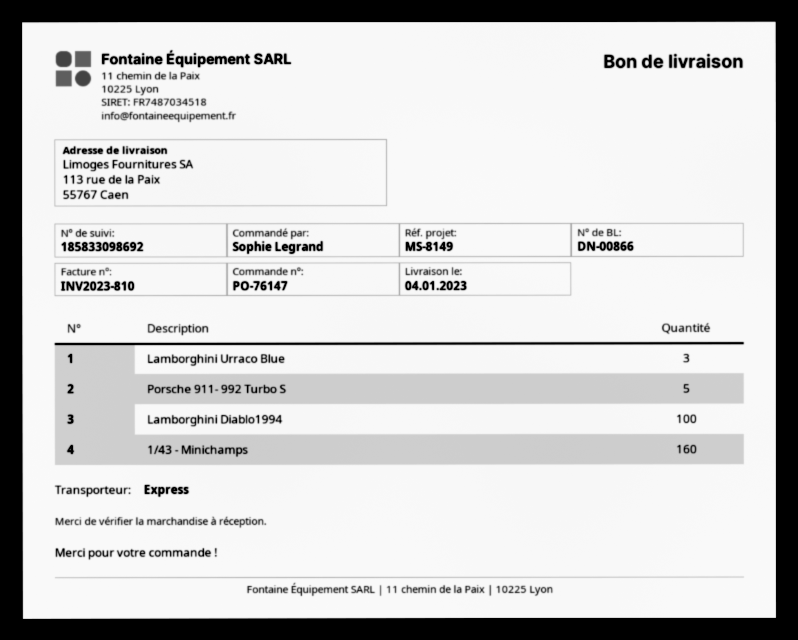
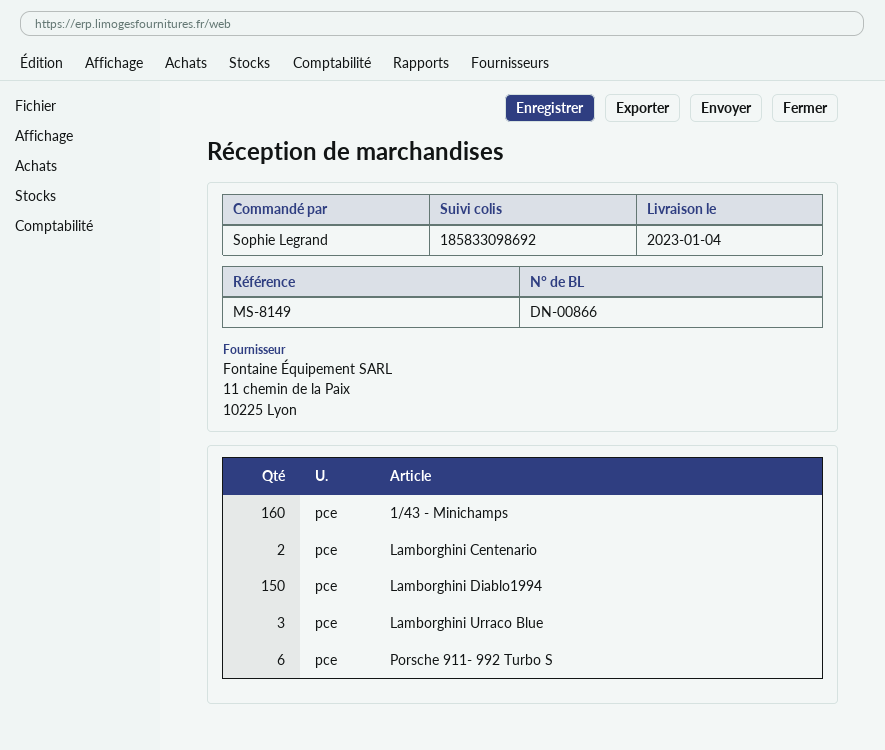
Porsche 911- 992 Turbo S: 5 -> 6
Lamborghini Diablo1994: 100 -> 150
Lamborghini Centenario: none -> 2

